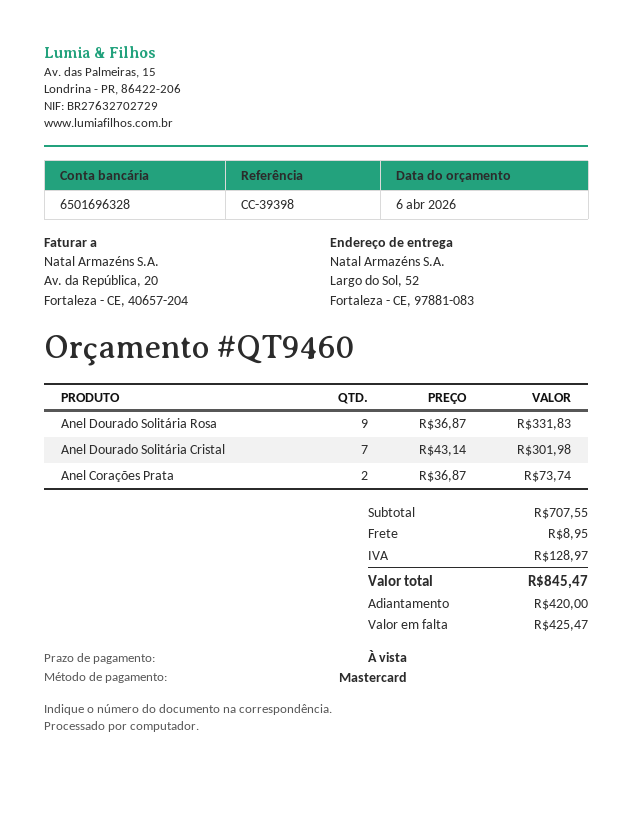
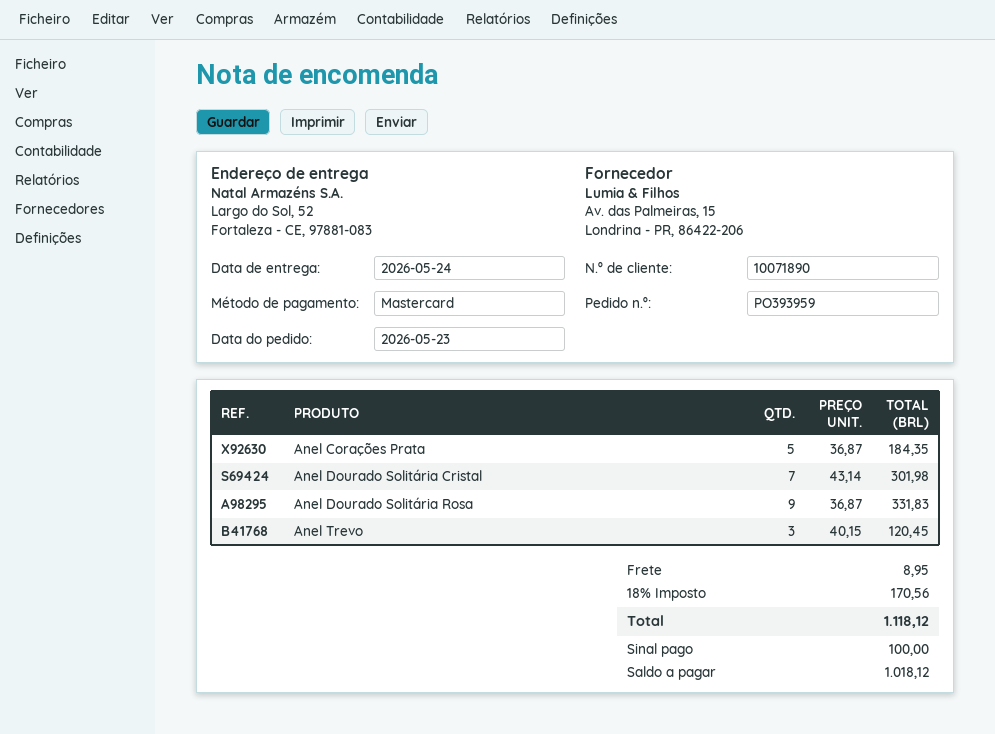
Anel Corações Prata: 2 x 36.87 = 73.74 -> 5 x 36.87 = 184.35
Anel Trevo: none -> 3 x 40.15 = 120.45
tax: 128.97 -> 170.56
total: 845.47 -> 1118.12
deposit: 420.00 -> 100.00
balance: 425.47 -> 1018.12

